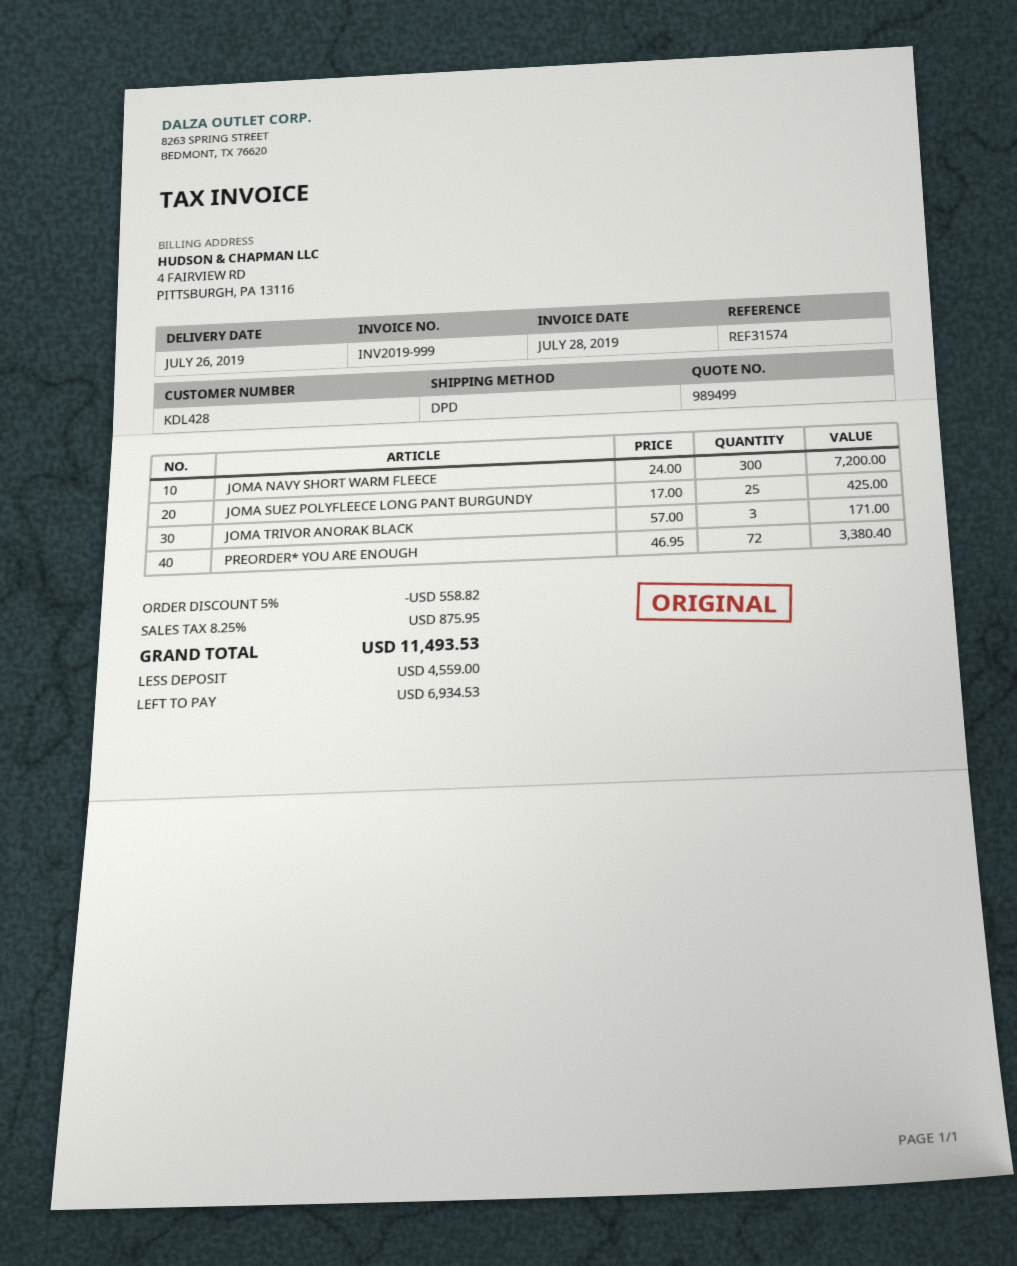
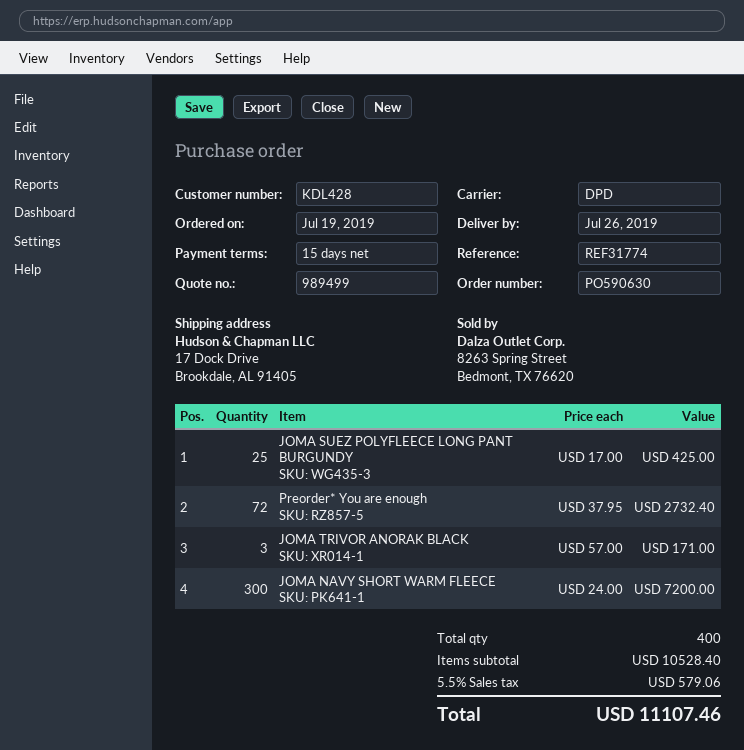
reference: REF31574 -> REF31774
PREORDER* YOU ARE ENOUGH: 72 x 46.95 = 3380.40 -> 72 x 37.95 = 2732.40
discount: 5% = 558.82 -> none
tax: 8.25% = 875.95 -> 5.5% = 579.06
total: 11493.53 -> 11107.46

